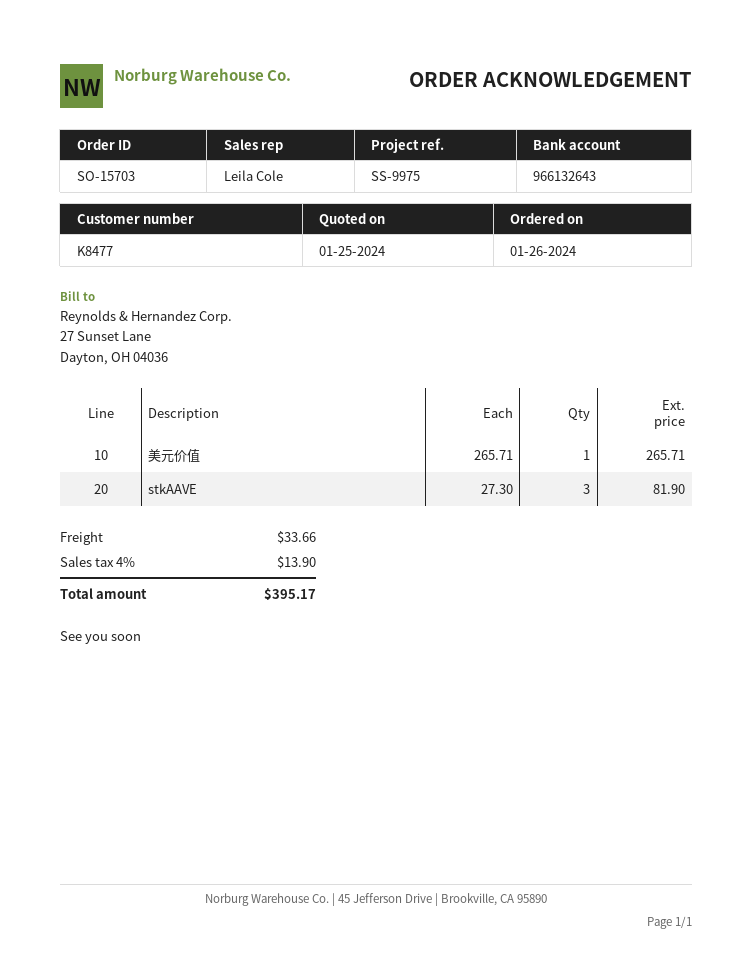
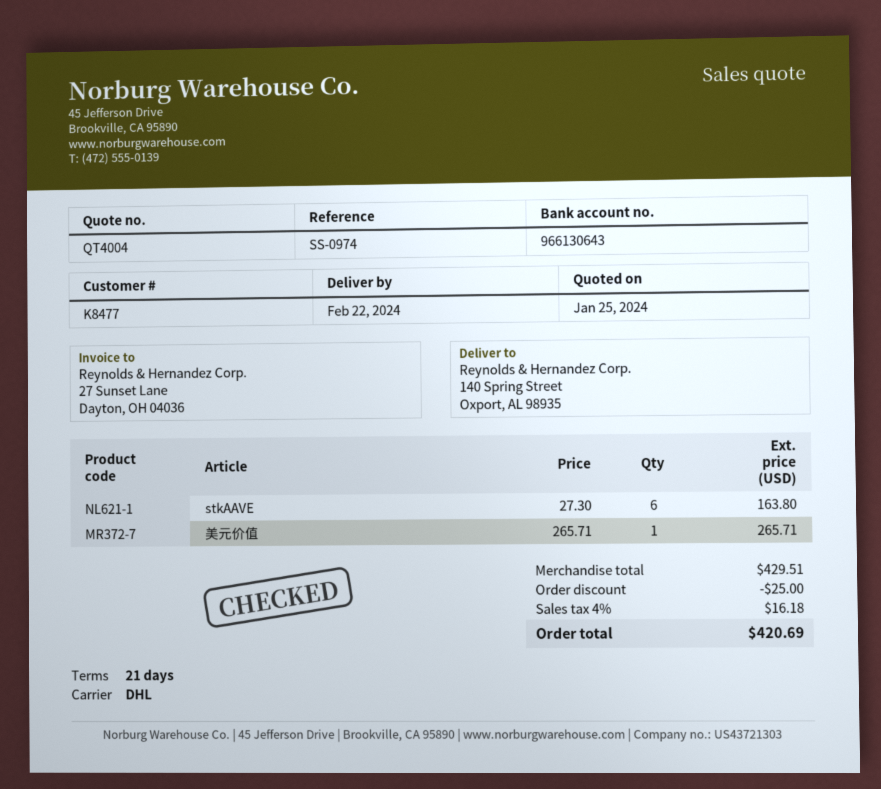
reference: SS-9975 -> SS-0974
bank account: 966132643 -> 966130643
stkAAVE: 3 x 27.30 = 81.90 -> 6 x 27.30 = 163.80
discount: none -> 25.00
shipping: 33.66 -> none
tax: 4% = 13.90 -> 4% = 16.18
total: 395.17 -> 420.69

